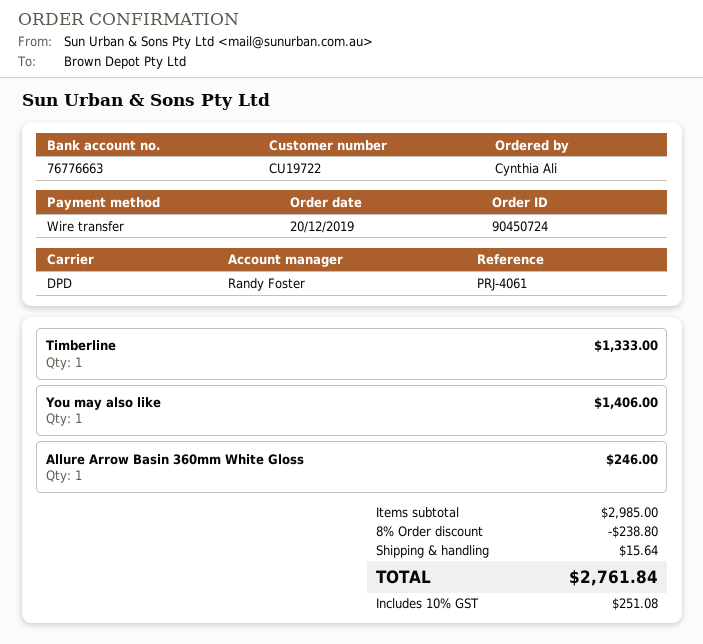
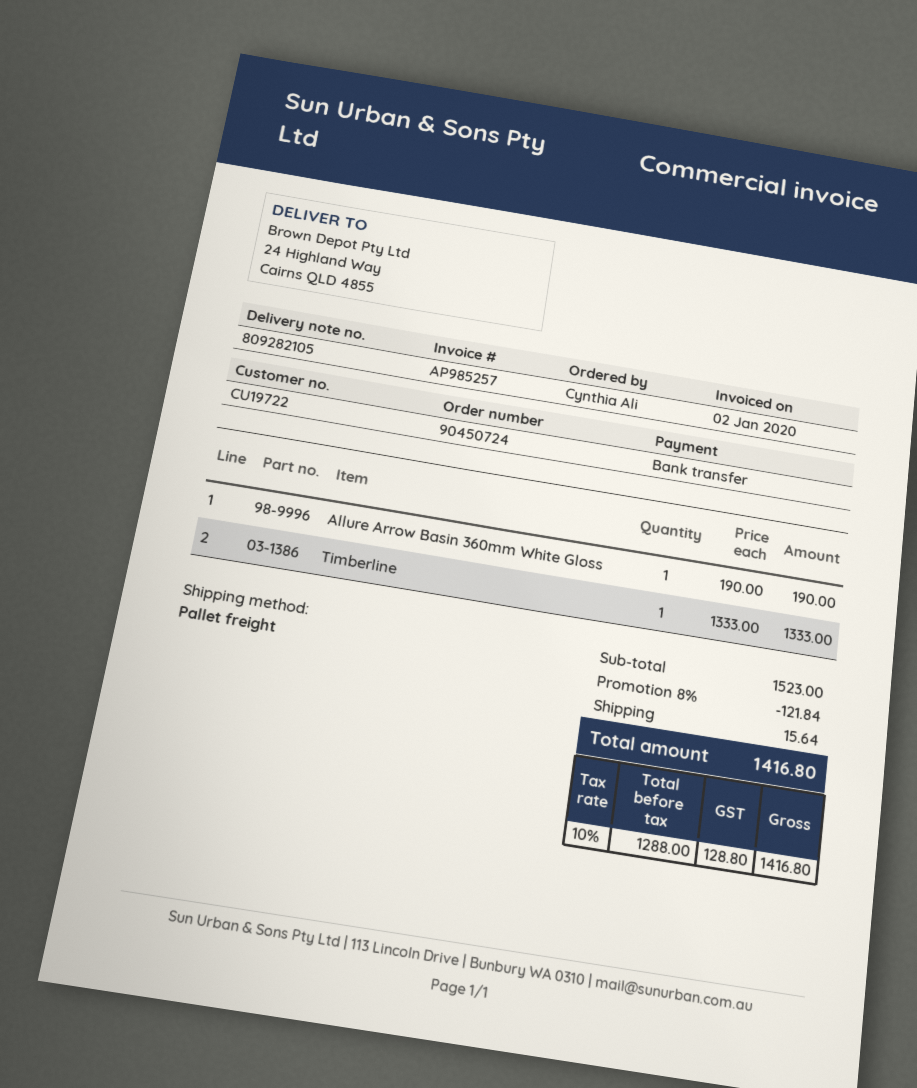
shipping method: DPD -> pallet freight
You may also like: 1 for 1406.00 -> none
Allure Arrow Basin 360mm White Gloss: 1 for 246.00 -> 1 for 190.00
subtotal: 2985.00 -> 1523.00
discount: 8% = 238.80 -> 8% = 121.84
tax: 10% = 251.08 -> 10% = 128.80
total: 2761.84 -> 1416.80

